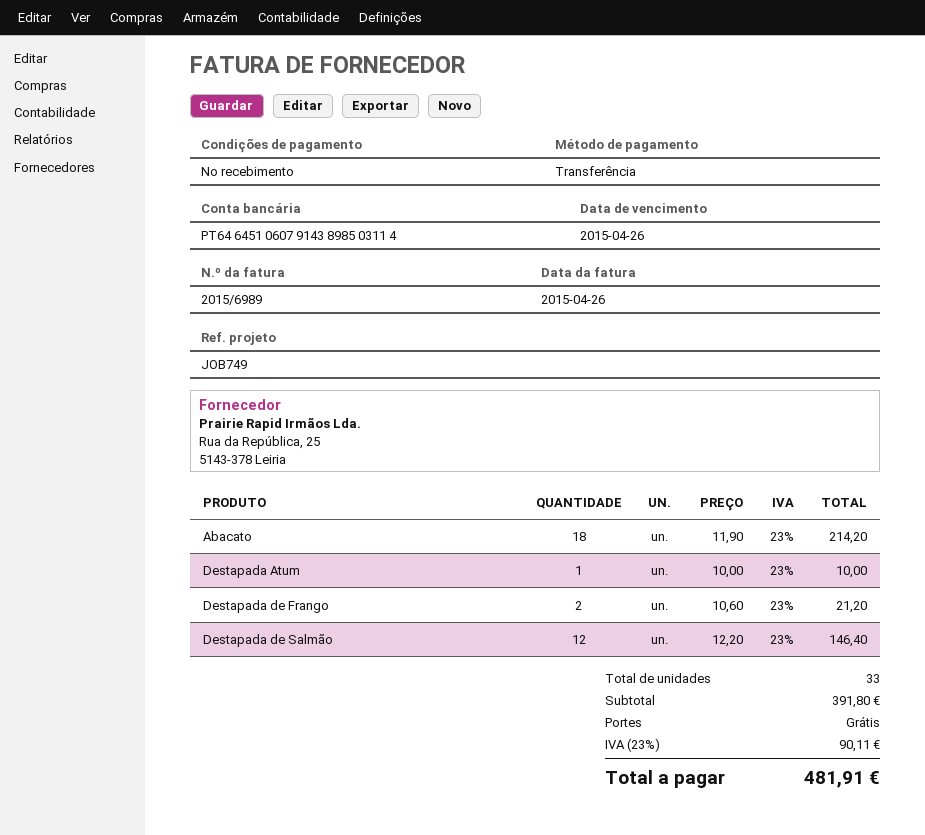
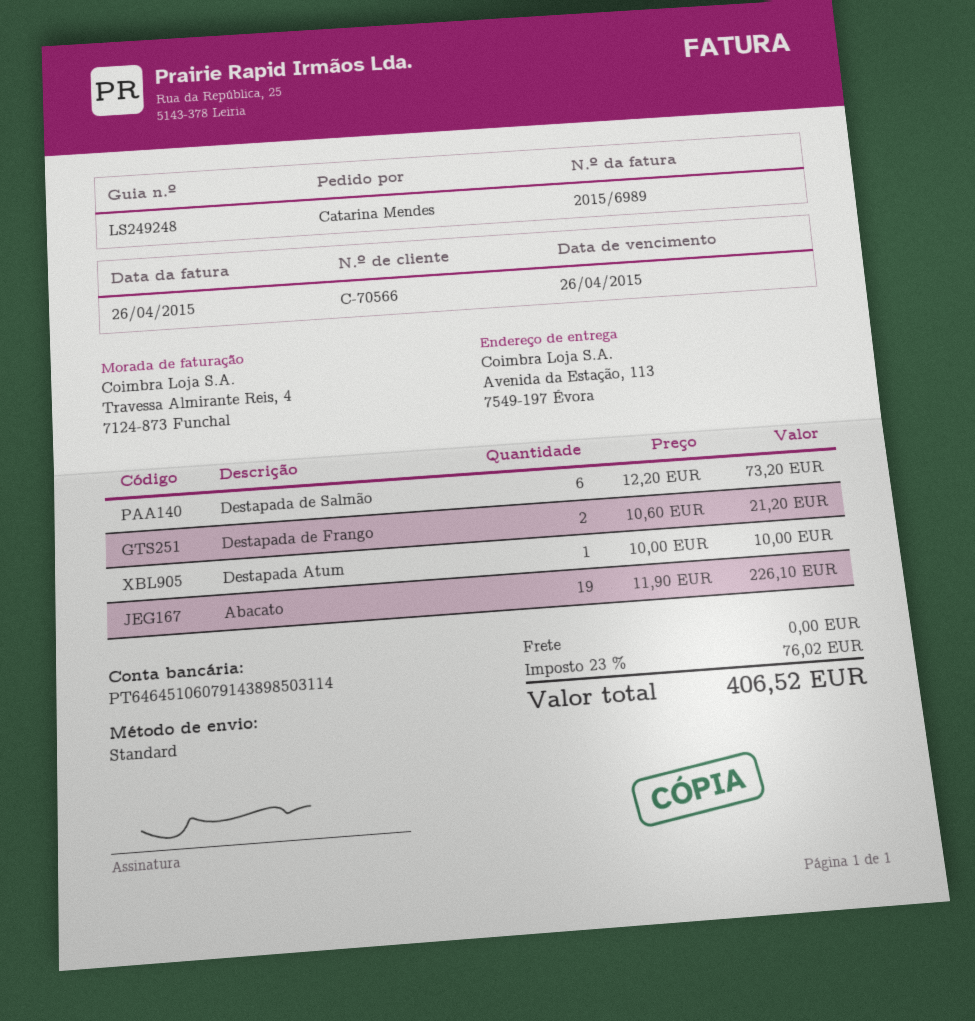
Abacato: 18 x 11.90 = 214.20 -> 19 x 11.90 = 226.10
Destapada de Salmão: 12 x 12.20 = 146.40 -> 6 x 12.20 = 73.20
tax: 23% = 90.11 -> 23% = 76.02
total: 481.91 -> 406.52

